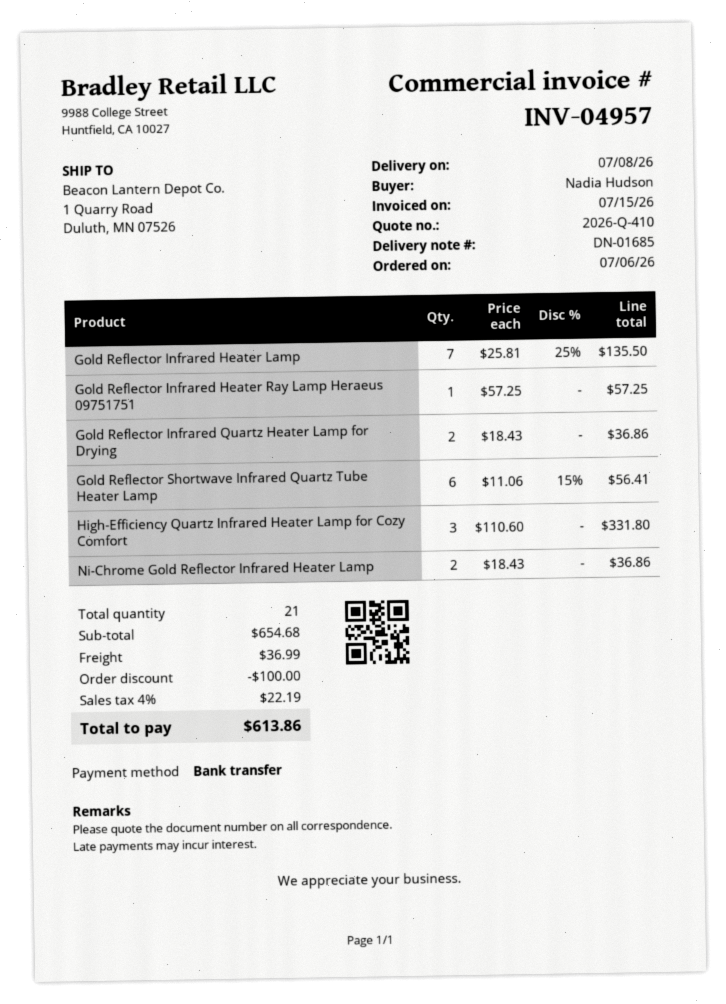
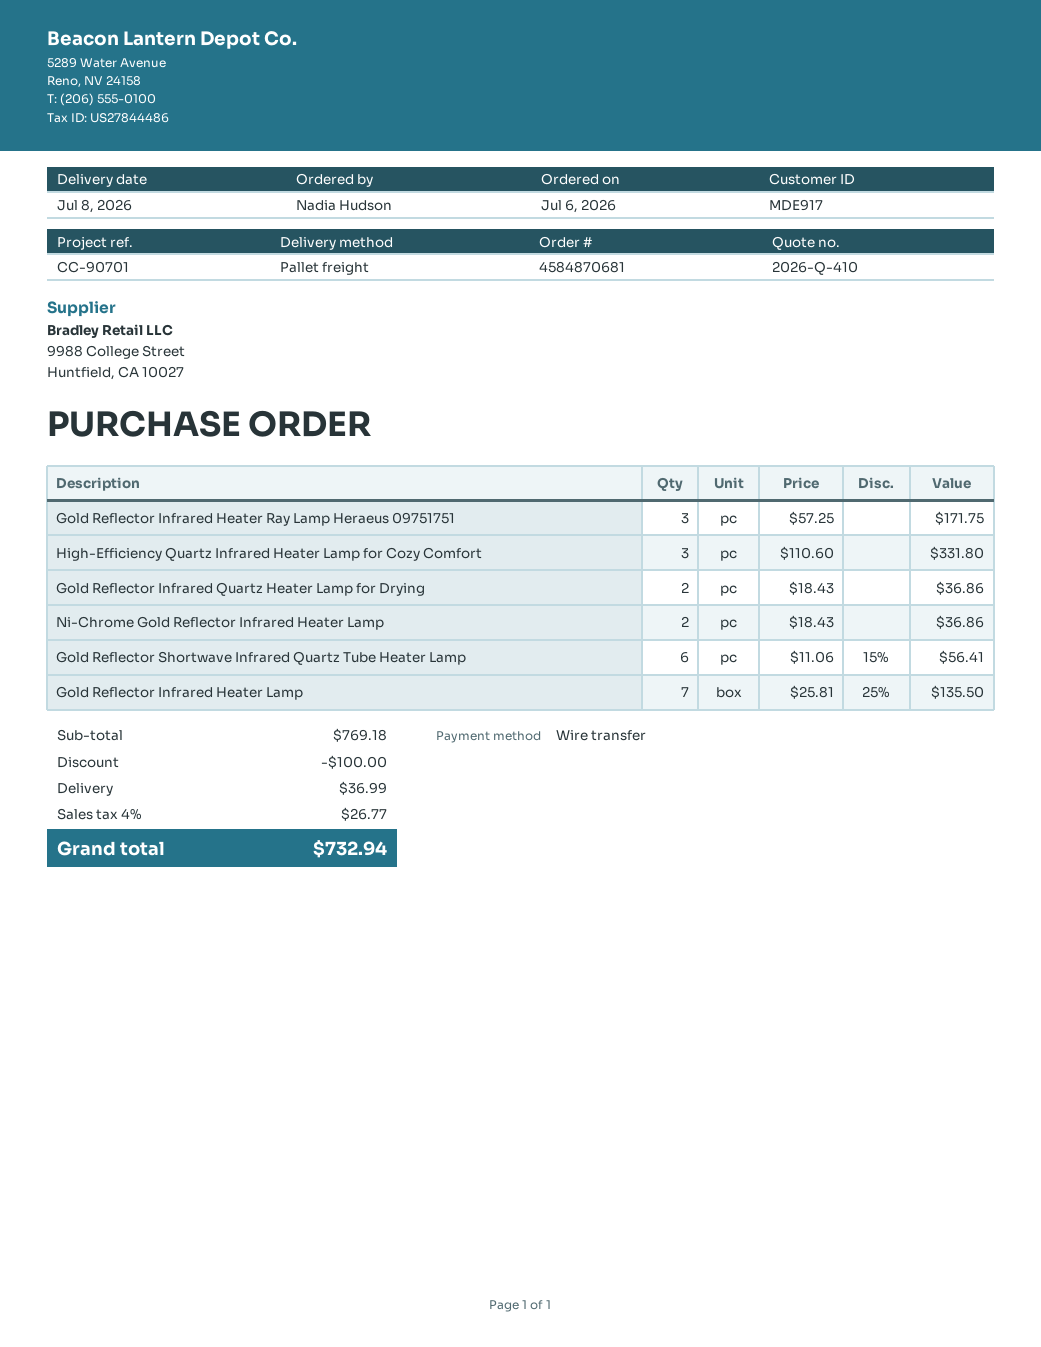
Gold Reflector Infrared Heater Ray Lamp Heraeus 09751751: 1 x 57.25 = 57.25 -> 3 x 57.25 = 171.75
subtotal: 654.68 -> 769.18
tax: 4% = 22.19 -> 4% = 26.77
total: 613.86 -> 732.94

